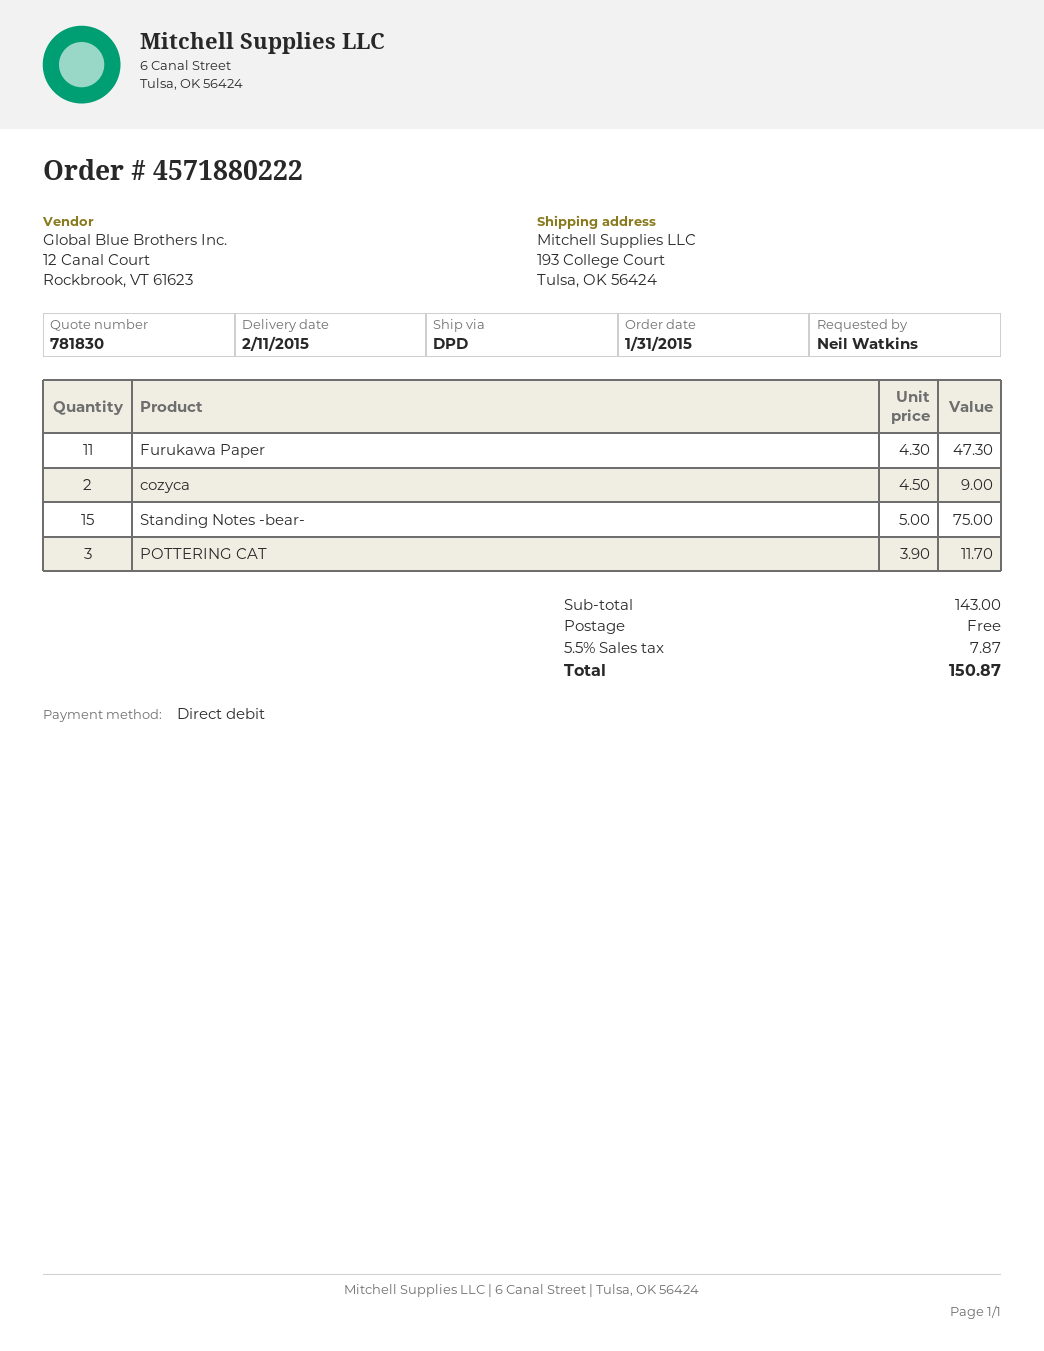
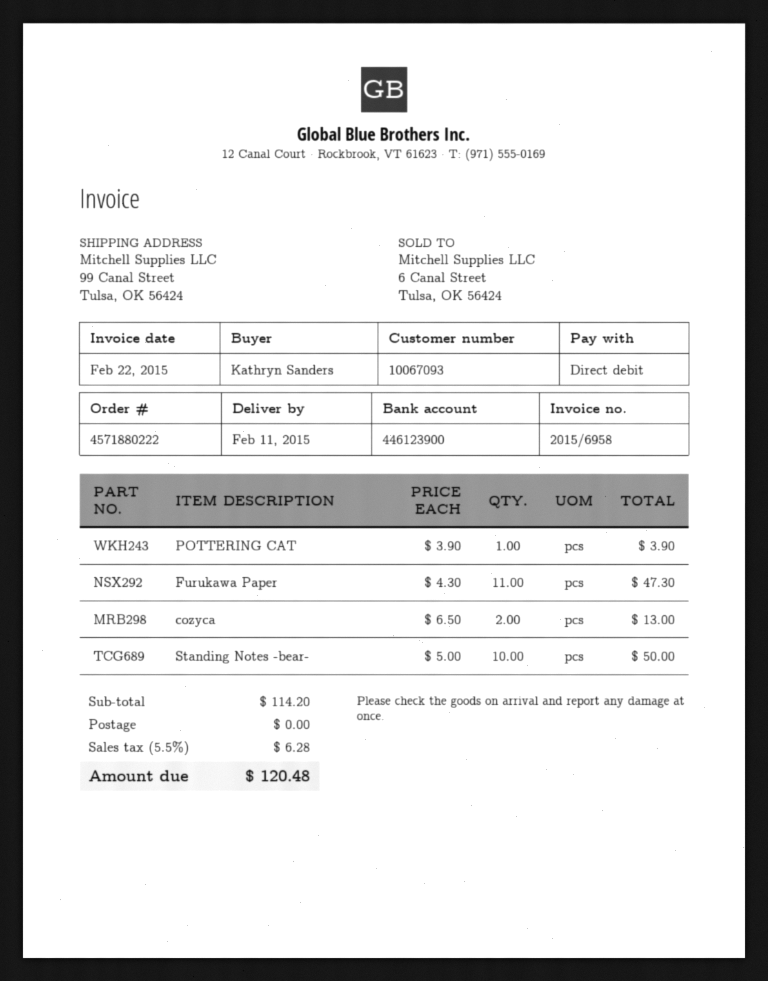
ordered by: Neil Watkins -> Kathryn Sanders
ship to: 193 College Court, Tulsa, OK 56424 -> 99 Canal Street, Tulsa, OK 56424
cozyca: 2 x 4.50 = 9.00 -> 2 x 6.50 = 13.00
Standing Notes -bear-: 15 x 5.00 = 75.00 -> 10 x 5.00 = 50.00
POTTERING CAT: 3 x 3.90 = 11.70 -> 1 x 3.90 = 3.90
subtotal: 143.00 -> 114.20
tax: 5.5% = 7.87 -> 5.5% = 6.28
total: 150.87 -> 120.48

